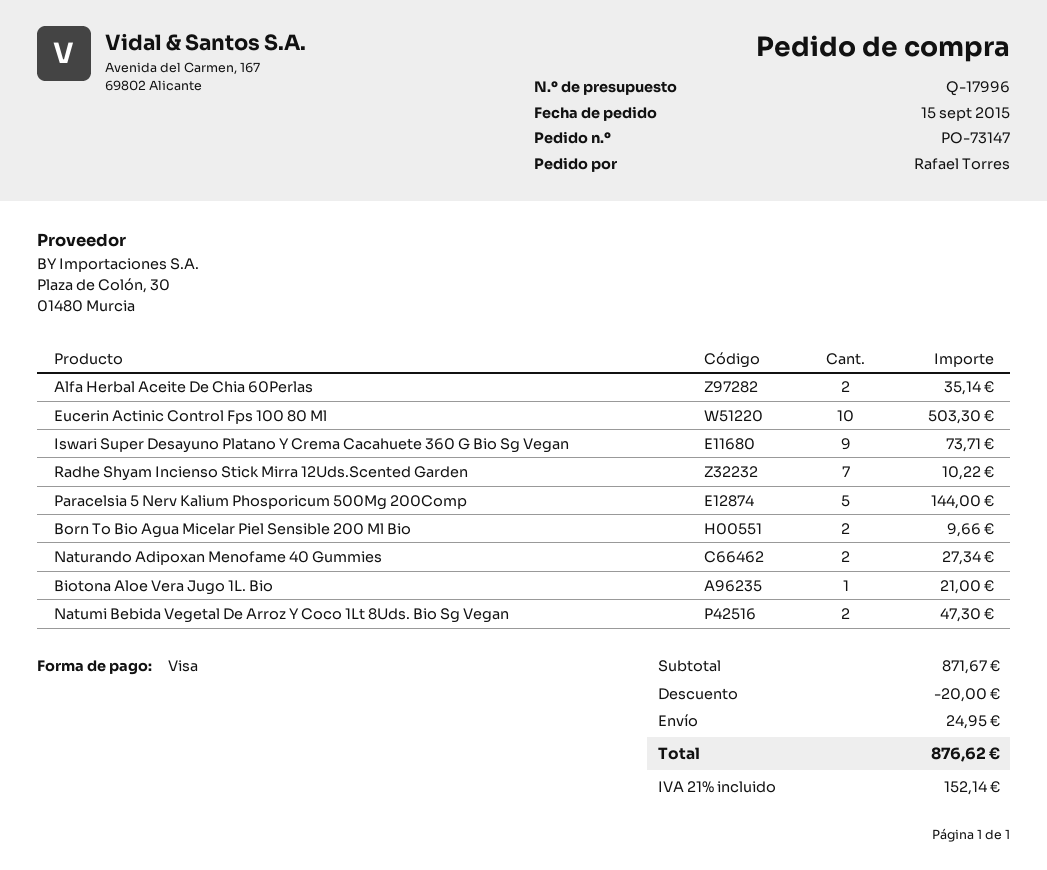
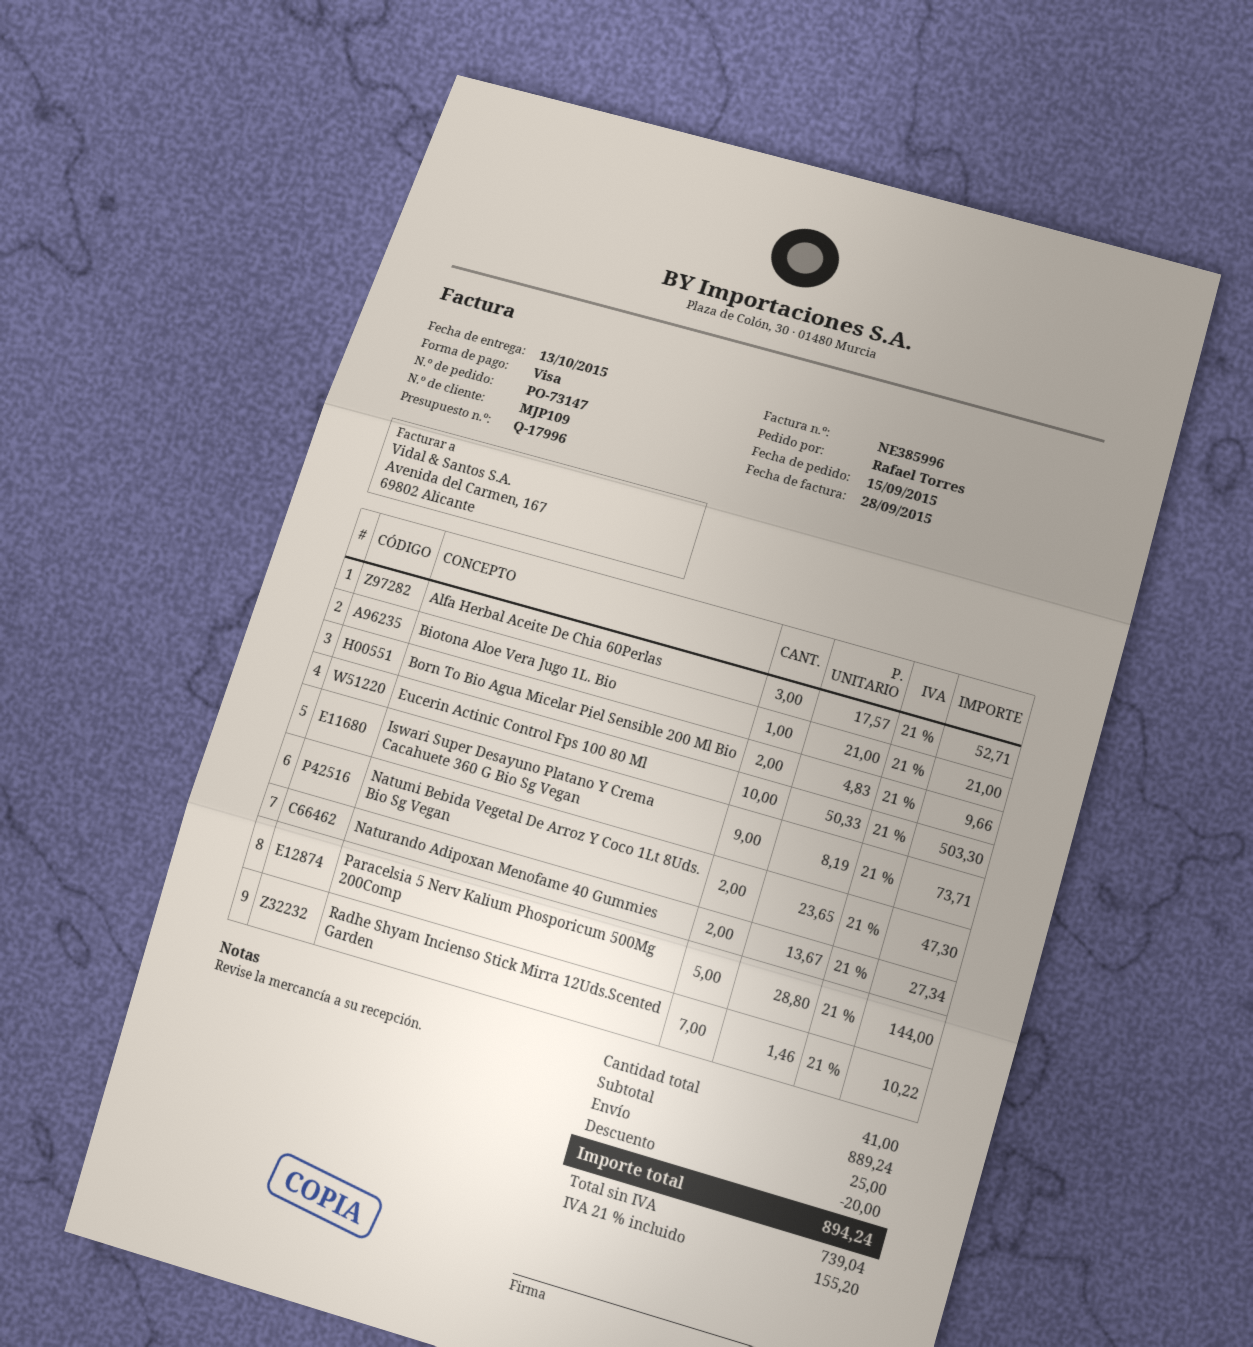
Alfa Herbal Aceite De Chia 60Perlas: 2 for 35.14 -> 3 for 52.71
subtotal: 871.67 -> 889.24
shipping: 24.95 -> 25.00
tax: 21% = 152.14 -> 21% = 155.20
total: 876.62 -> 894.24

